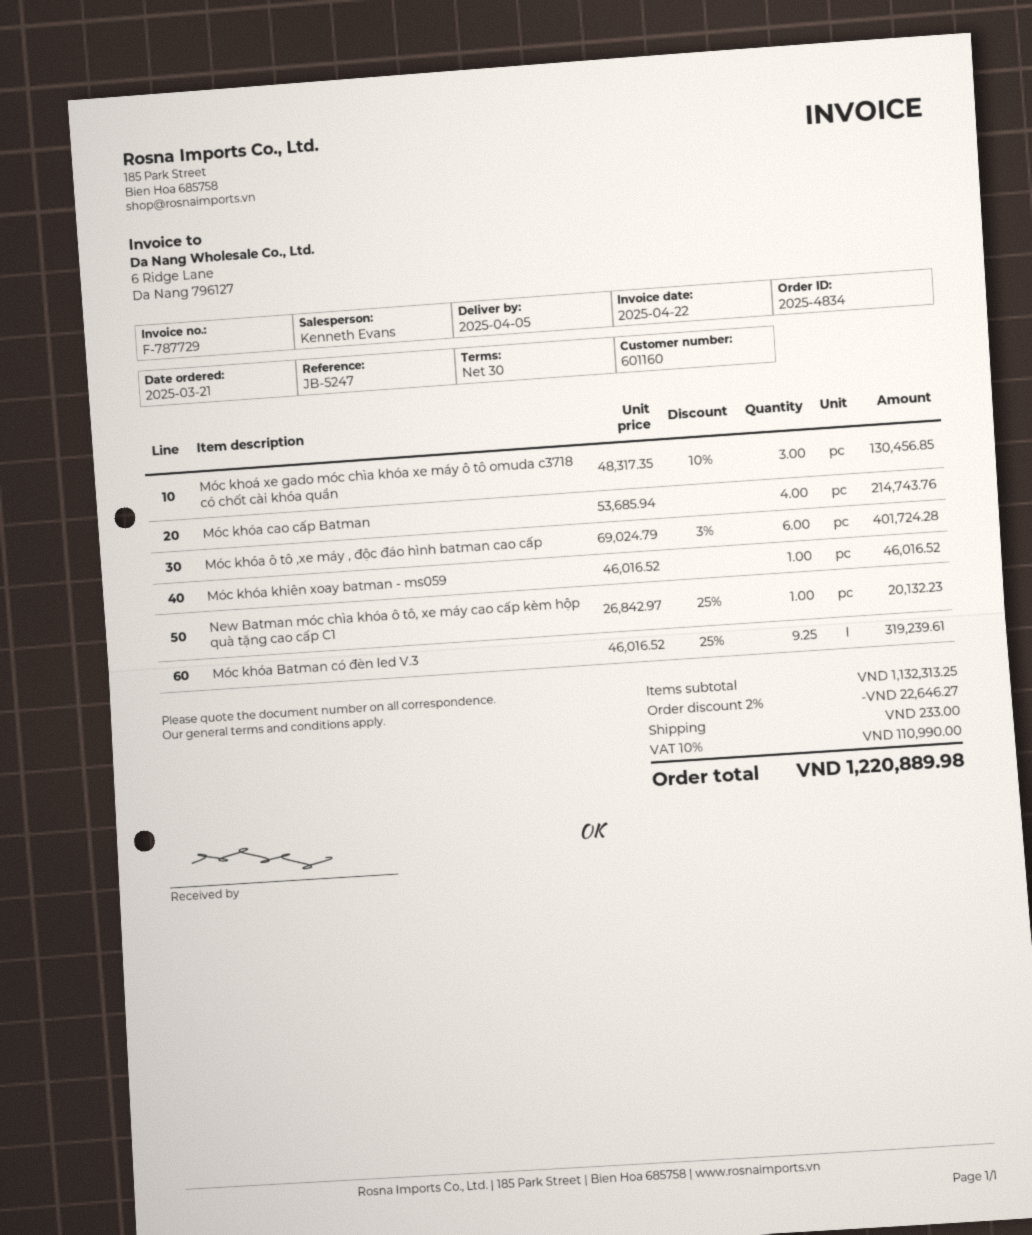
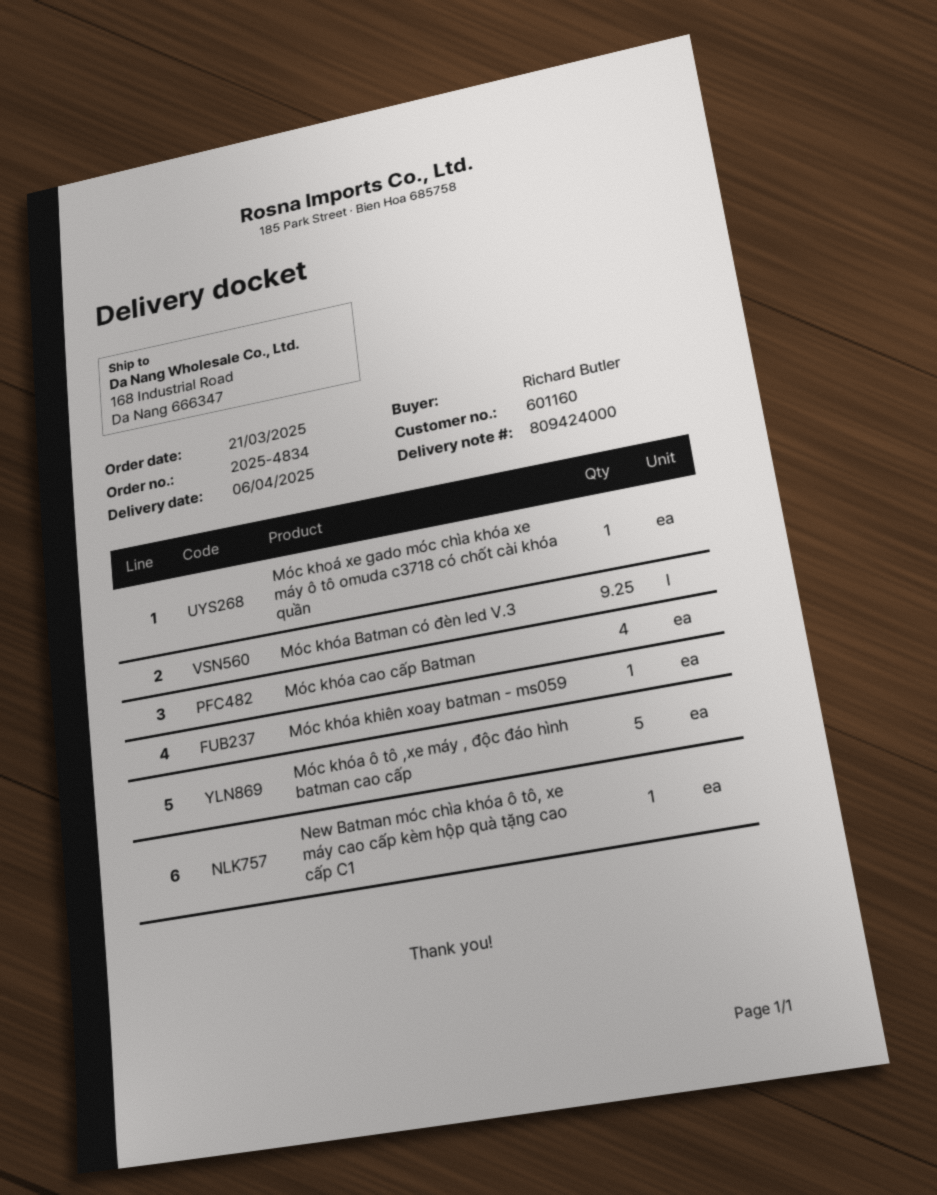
delivery date: 2025-04-05 -> 2025-04-06
Móc khoá xe gado móc chìa khóa xe máy ô tô omuda c3718 có chốt cài khóa quần: 3 -> 1
Móc khóa ô tô ,xe máy , độc đáo hình batman cao cấp: 6 -> 5

